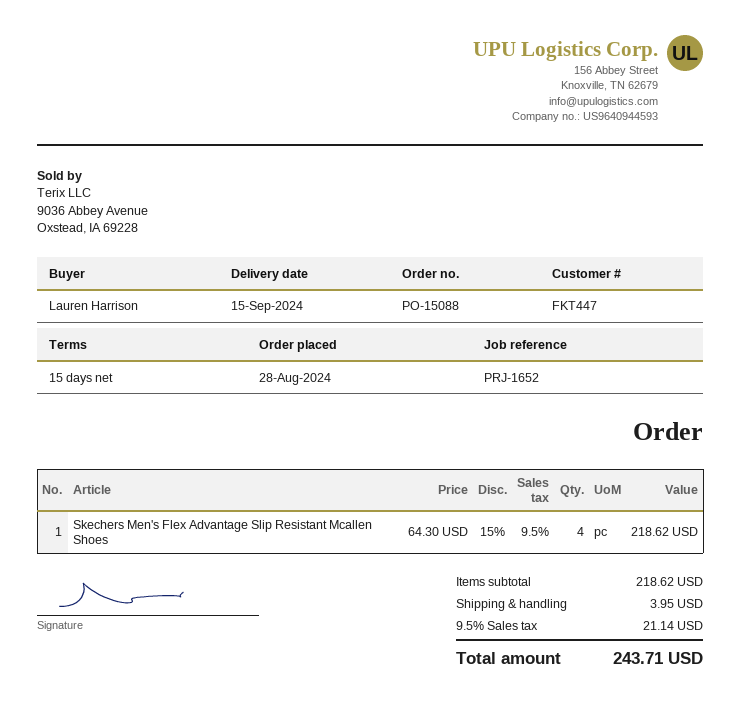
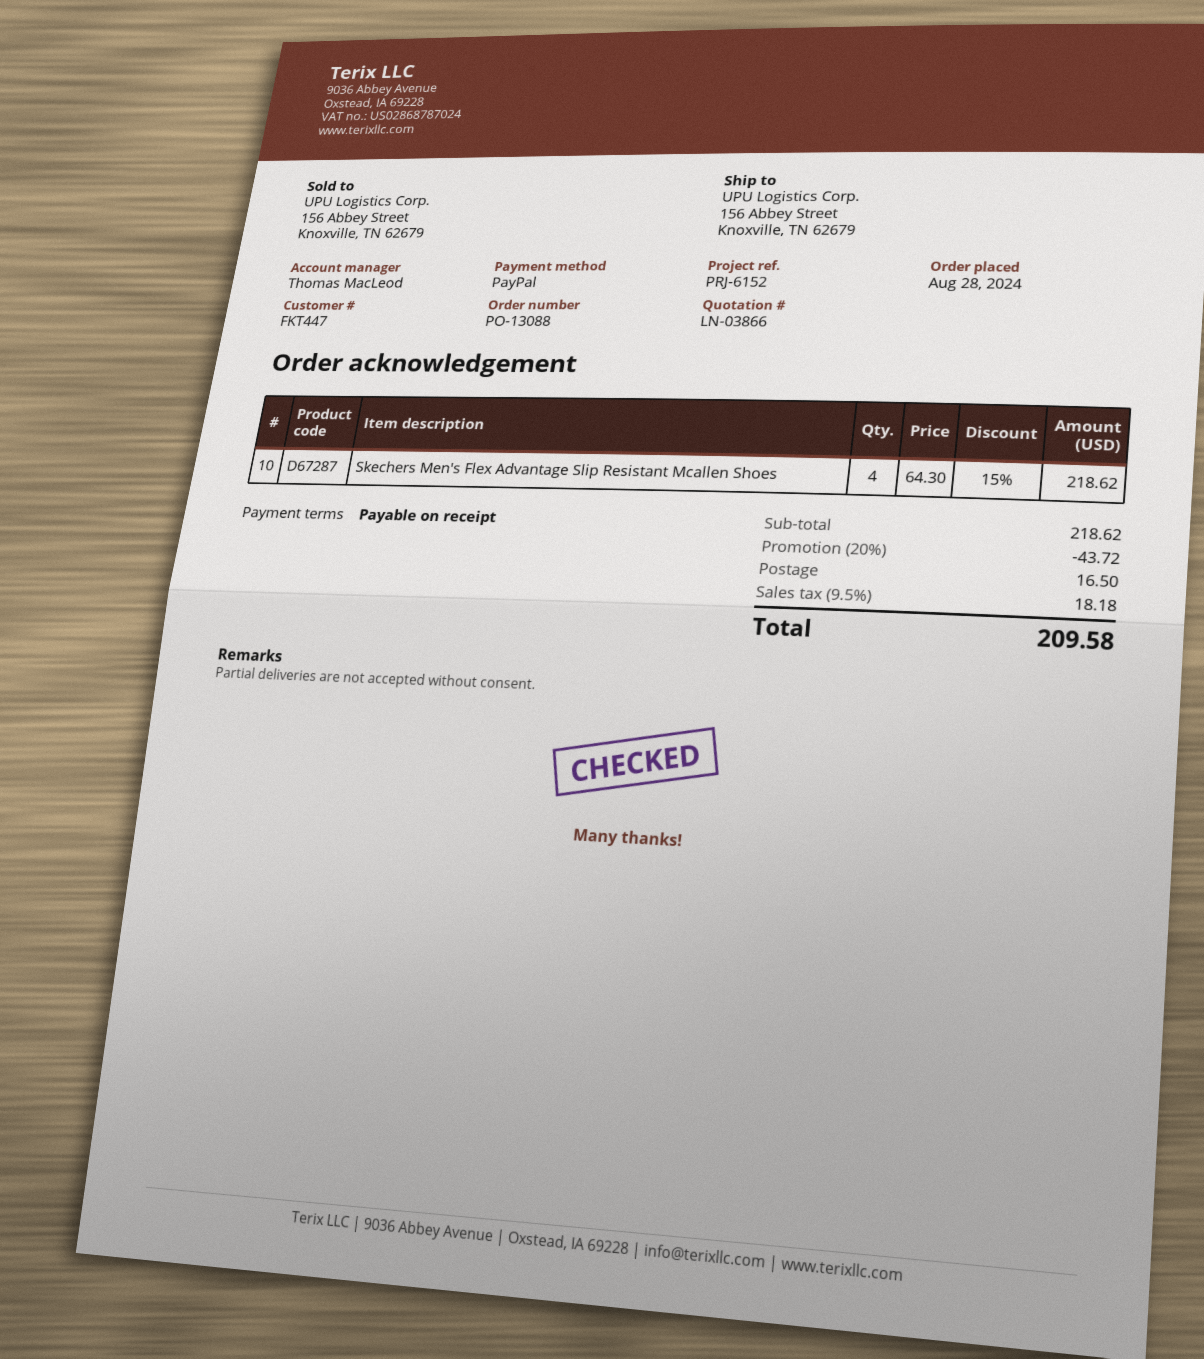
order number: PO-15088 -> PO-13088
payment terms: 15 days -> on receipt
reference: PRJ-1652 -> PRJ-6152
discount: none -> 20% = 43.72
shipping: 3.95 -> 16.50
tax: 9.5% = 21.14 -> 9.5% = 18.18
total: 243.71 -> 209.58

